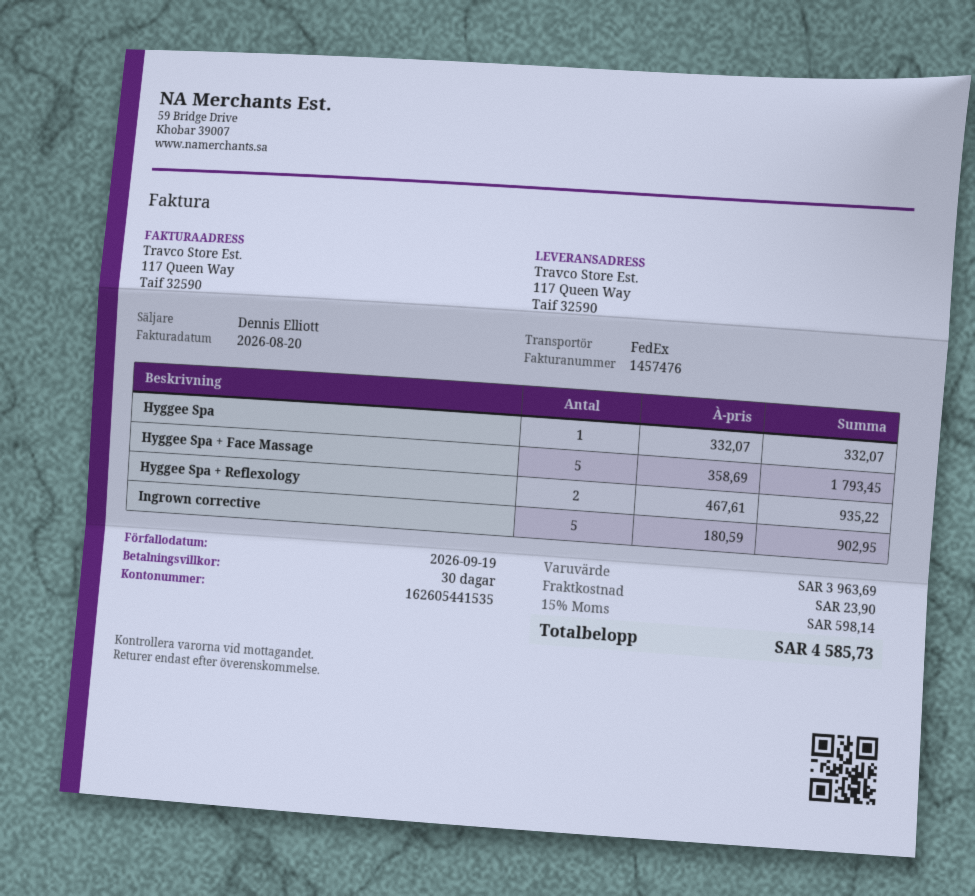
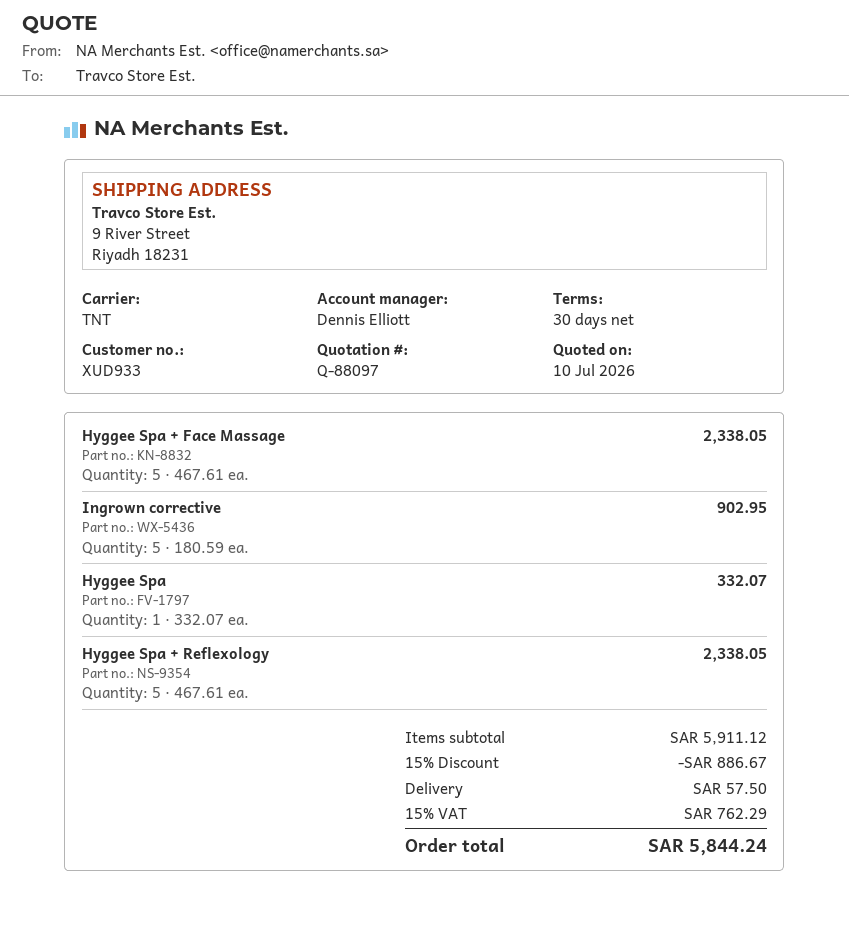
shipping method: FedEx -> TNT
ship to: 117 Queen Way, Taif 32590 -> 9 River Street, Riyadh 18231
Hyggee Spa + Face Massage: 5 x 358.69 = 1793.45 -> 5 x 467.61 = 2338.05
Hyggee Spa + Reflexology: 2 x 467.61 = 935.22 -> 5 x 467.61 = 2338.05
subtotal: 3963.69 -> 5911.12
discount: none -> 15% = 886.67
shipping: 23.90 -> 57.50
tax: 15% = 598.14 -> 15% = 762.29
total: 4585.73 -> 5844.24

